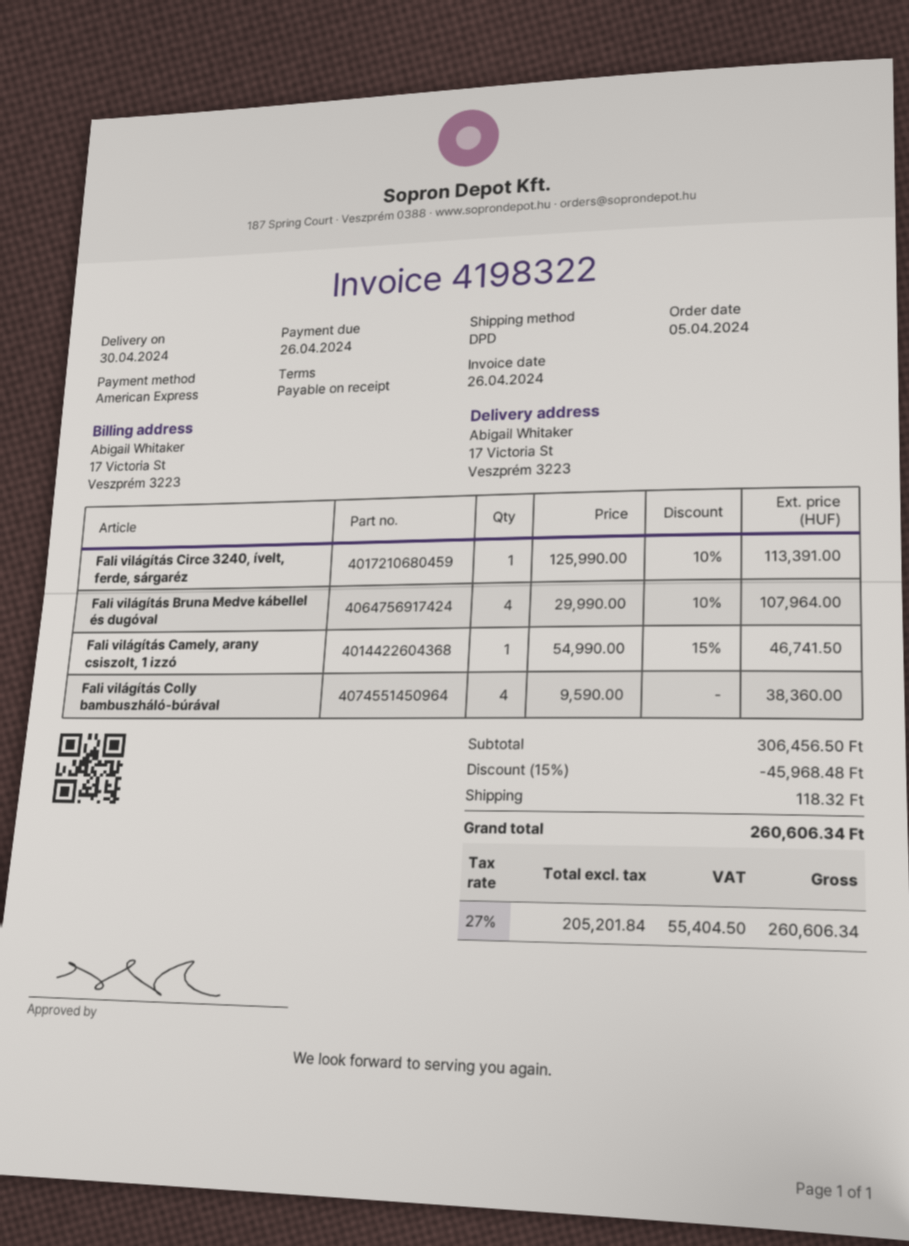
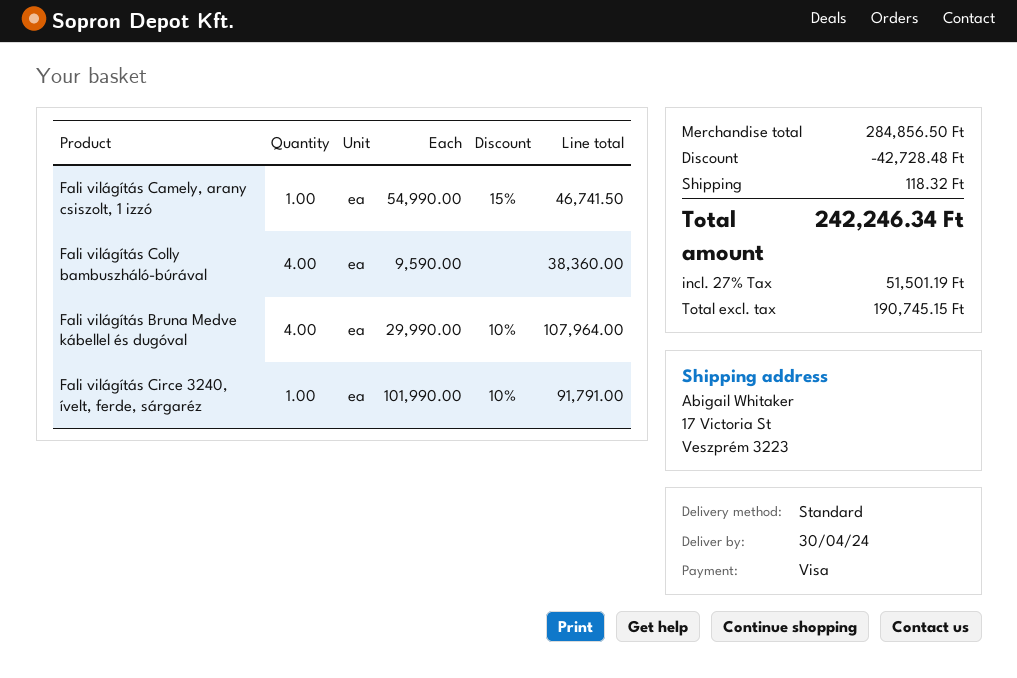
payment method: American Express -> Visa
shipping method: DPD -> standard
Fali világítás Circe 3240, ívelt, ferde, sárgaréz: 1 x 125990.00 - 10% = 113391.00 -> 1 x 101990.00 - 10% = 91791.00
subtotal: 306456.50 -> 284856.50
discount: 45968.48 -> 42728.48
net: 205201.84 -> 190745.15
tax: 27% = 55404.50 -> 27% = 51501.19
total: 260606.34 -> 242246.34

